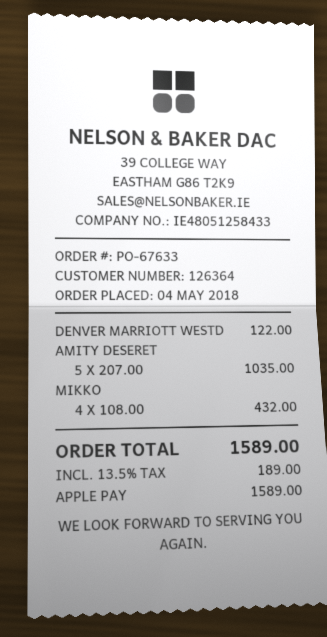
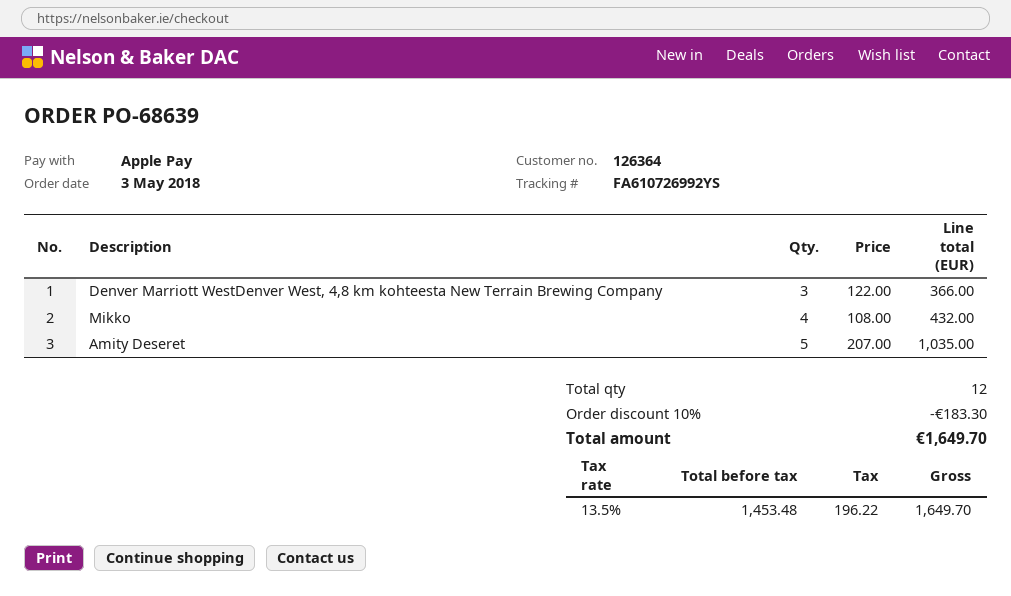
order number: PO-67633 -> PO-68639
order date: 2018-05-04 -> 2018-05-03
DENVER MARRIOTT WESTD: 1 x 122.00 = 122.00 -> 3 x 122.00 = 366.00
discount: none -> 10% = 183.30
tax: 13.5% = 189.00 -> 13.5% = 196.22
total: 1589.00 -> 1649.70

